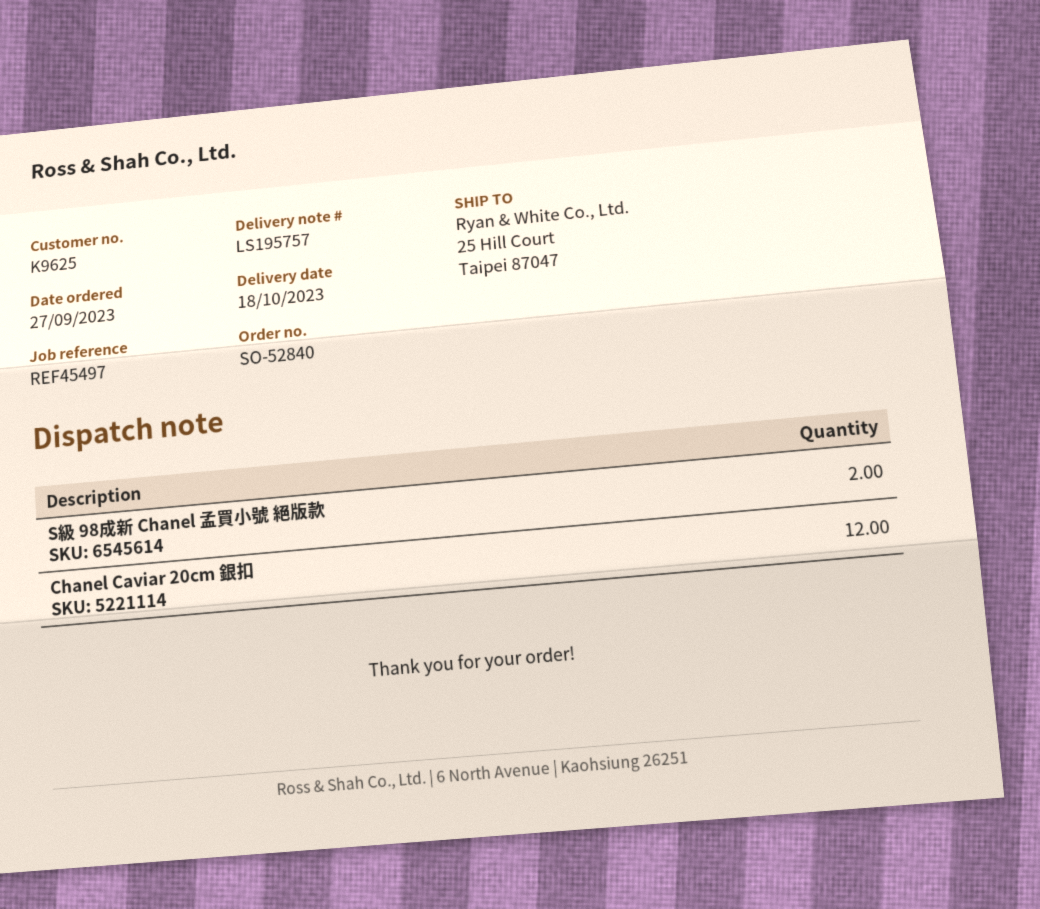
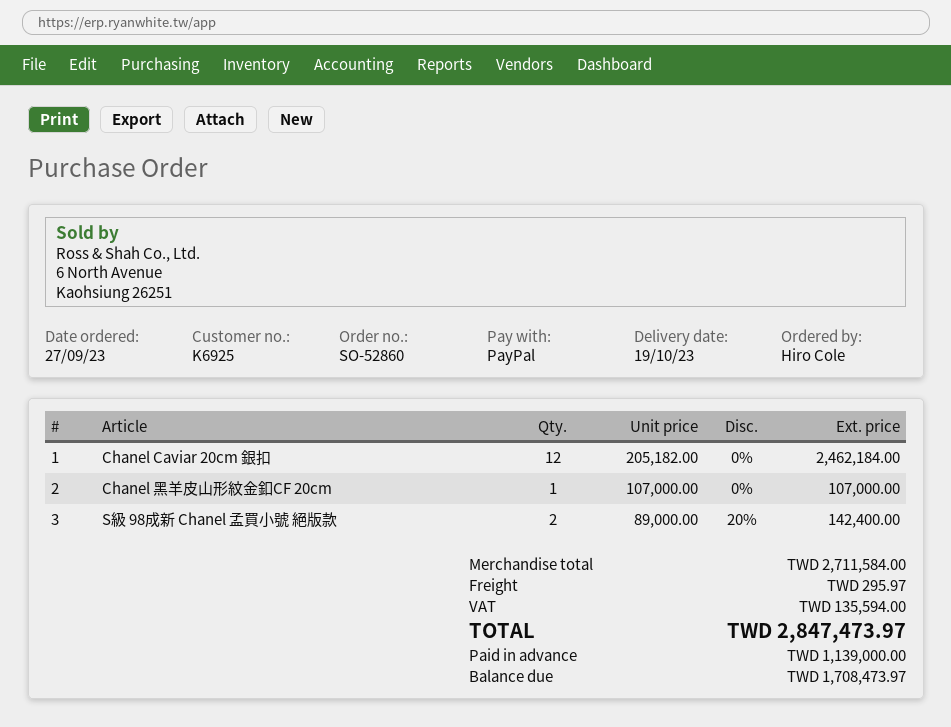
order number: SO-52840 -> SO-52860
delivery date: 2023-10-18 -> 2023-10-19
customer number: K9625 -> K6925
Chanel 黑羊皮山形紋金釦CF 20cm: none -> 1

